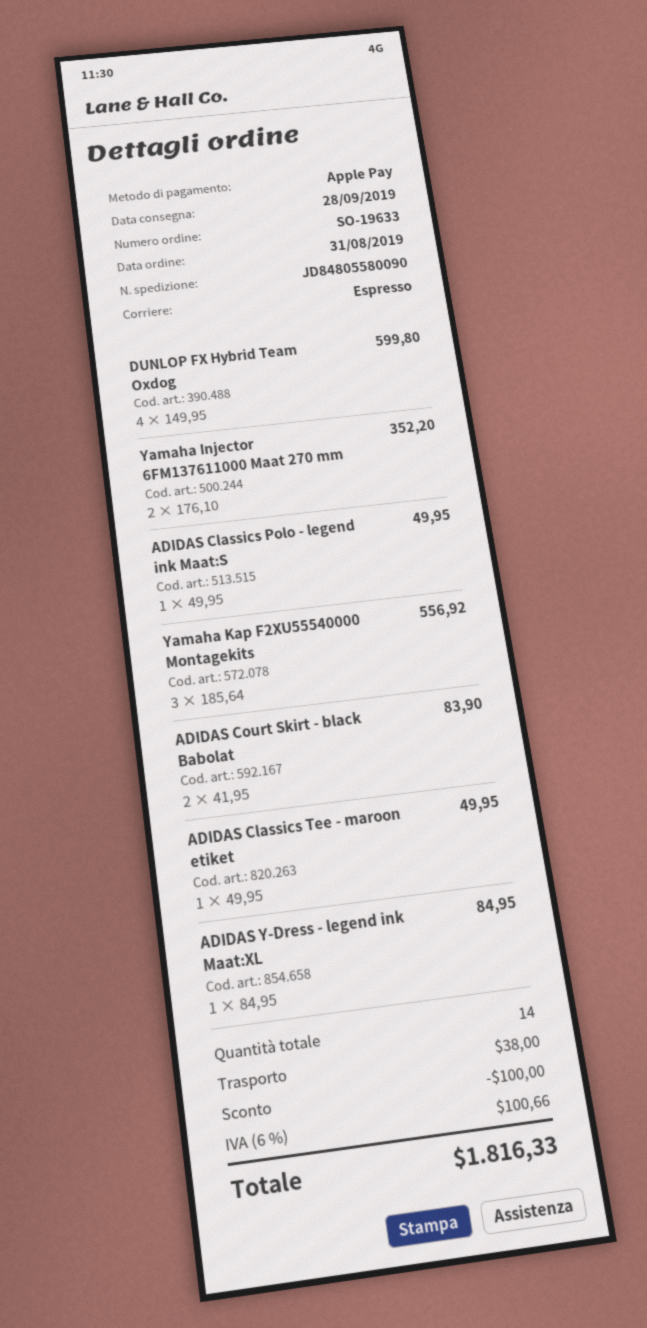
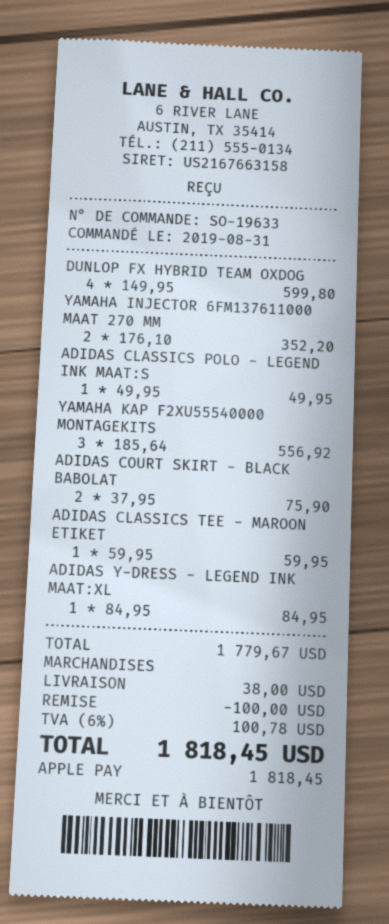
ADIDAS Court Skirt - black Babolat: 2 x 41.95 = 83.90 -> 2 x 37.95 = 75.90
ADIDAS Classics Tee - maroon etiket: 1 x 49.95 = 49.95 -> 1 x 59.95 = 59.95
tax: 6% = 100.66 -> 6% = 100.78
total: 1816.33 -> 1818.45

